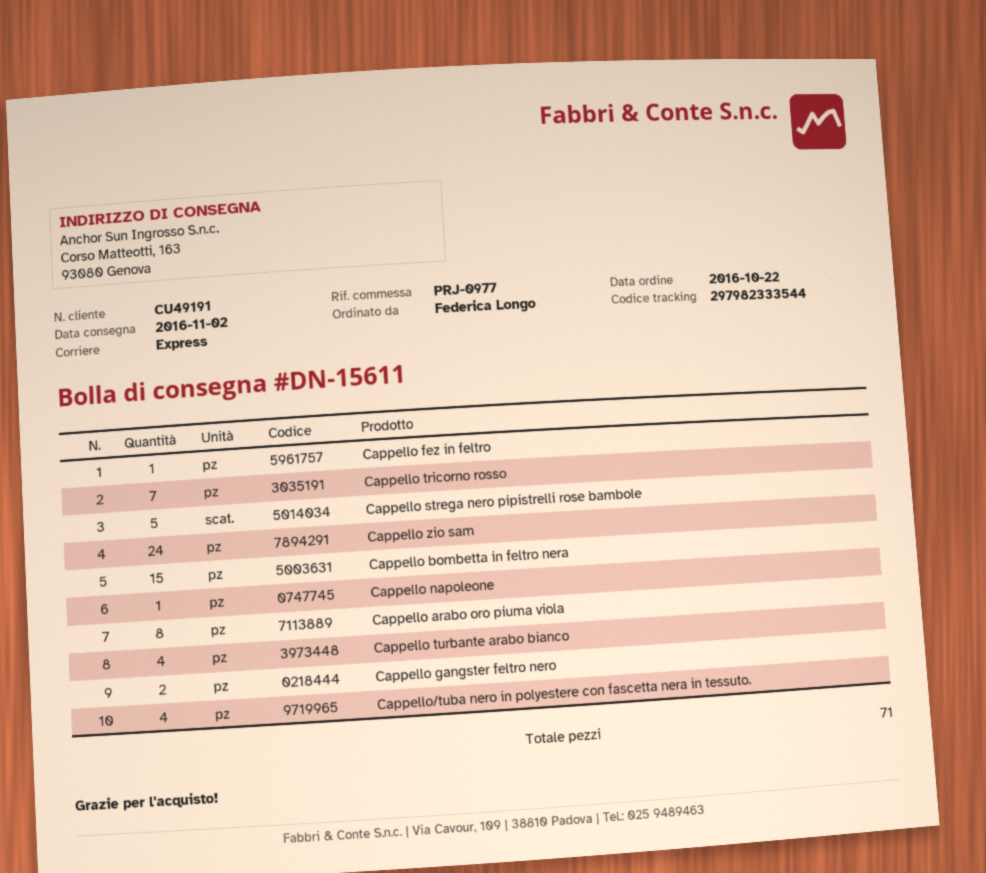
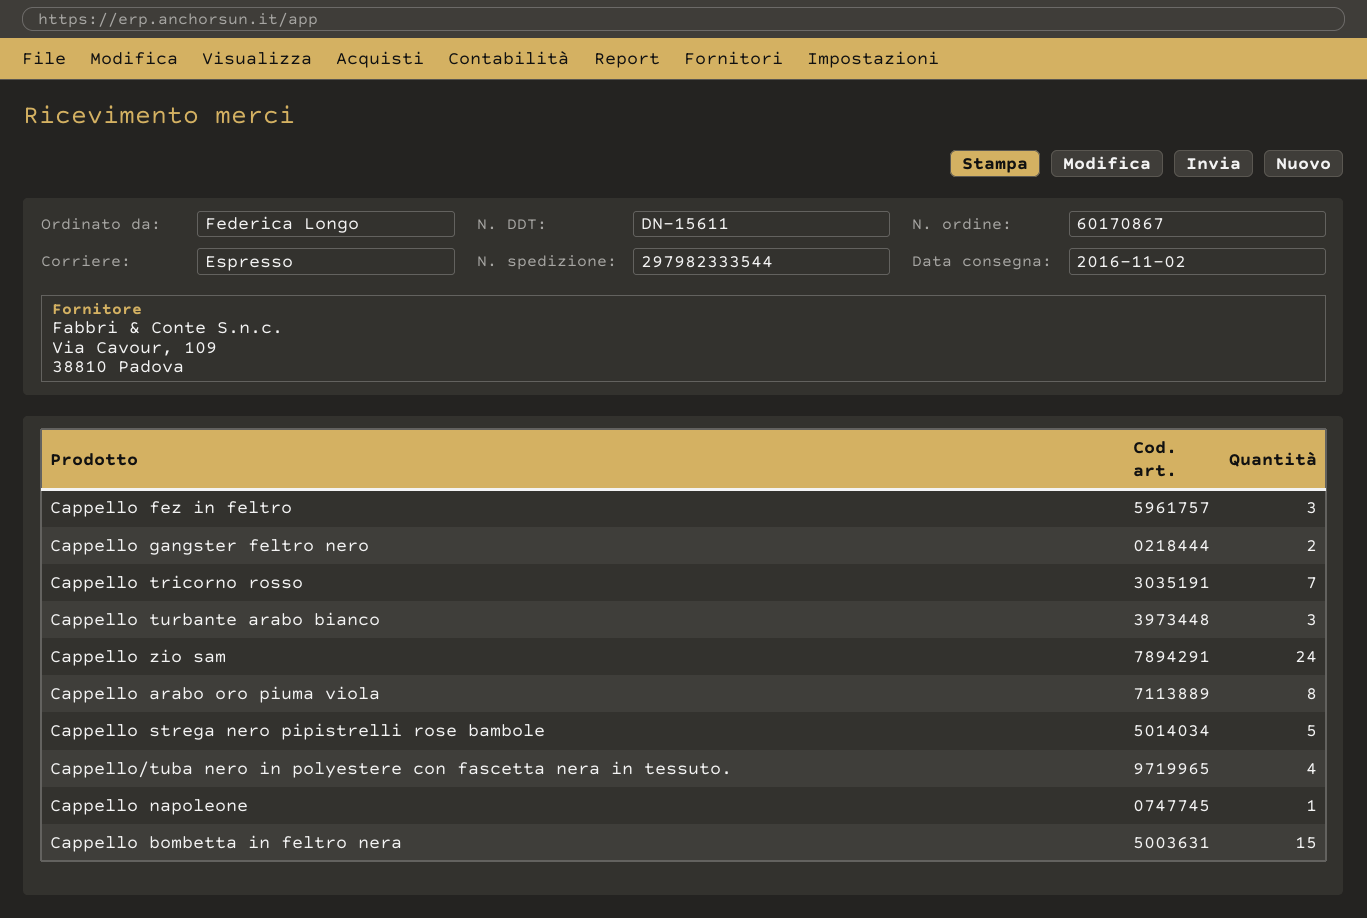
Cappello fez in feltro: 1 -> 3
Cappello turbante arabo bianco: 4 -> 3

